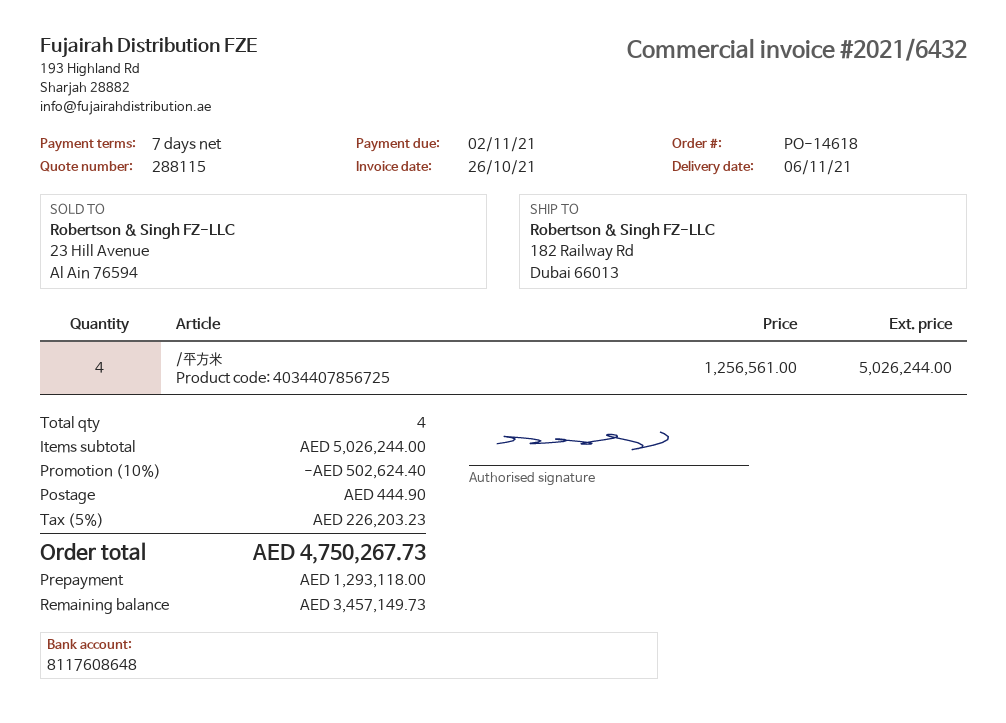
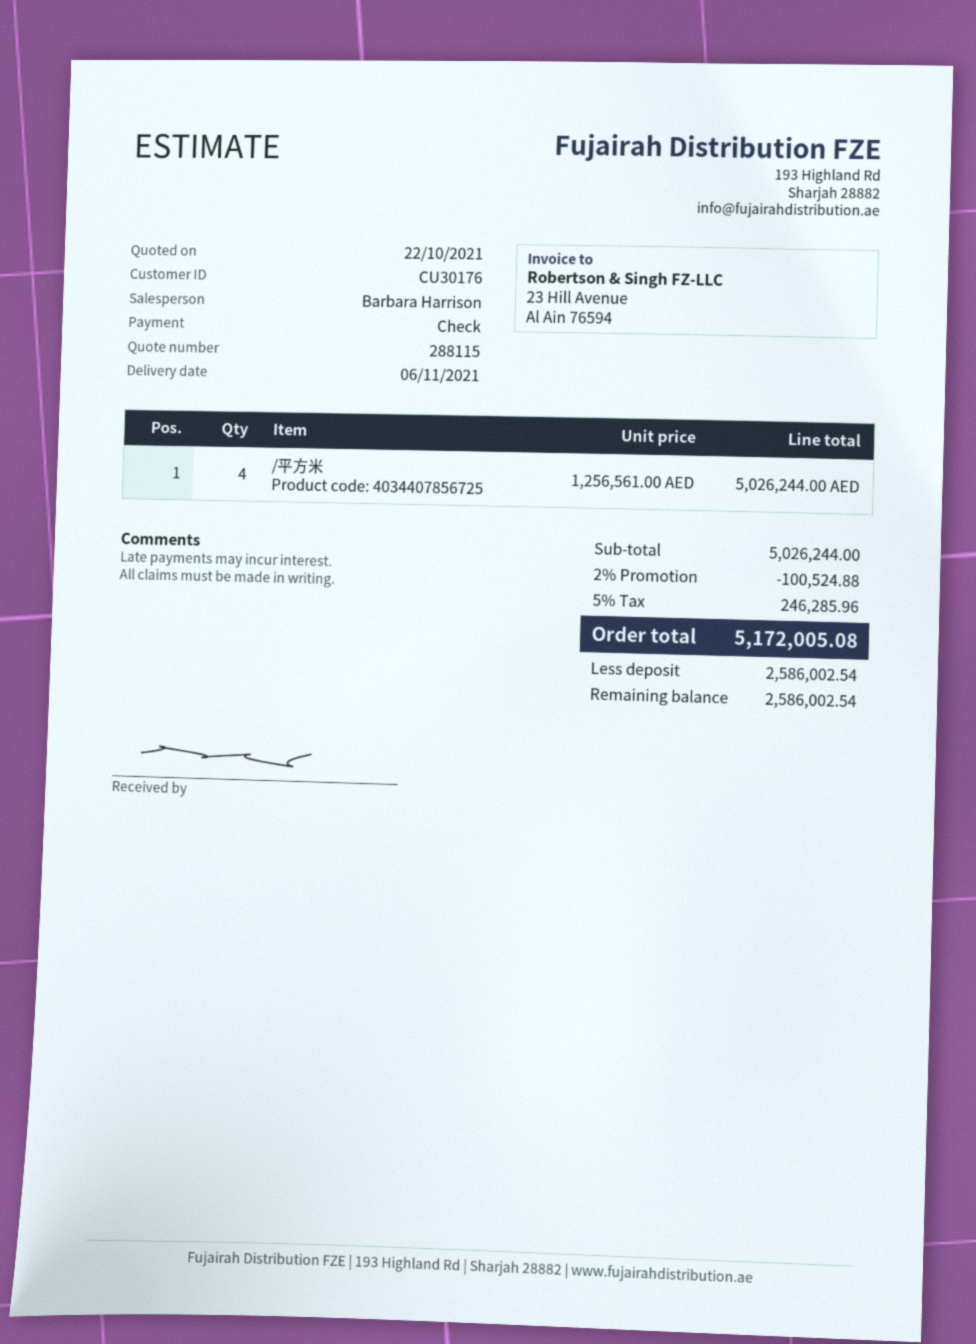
discount: 10% = 502624.40 -> 2% = 100524.88
shipping: 444.90 -> none
tax: 5% = 226203.23 -> 5% = 246285.96
total: 4750267.73 -> 5172005.08
deposit: 1293118.00 -> 2586002.54
balance: 3457149.73 -> 2586002.54

